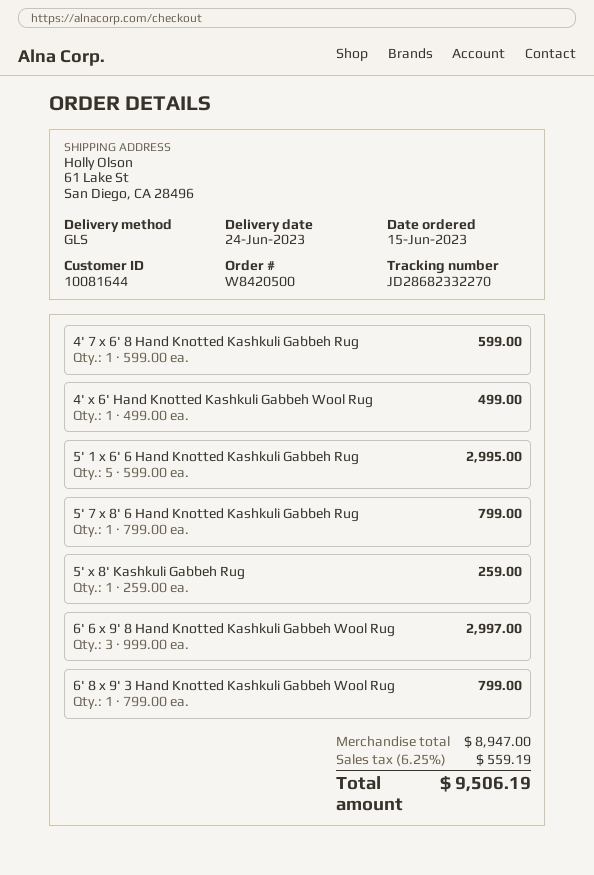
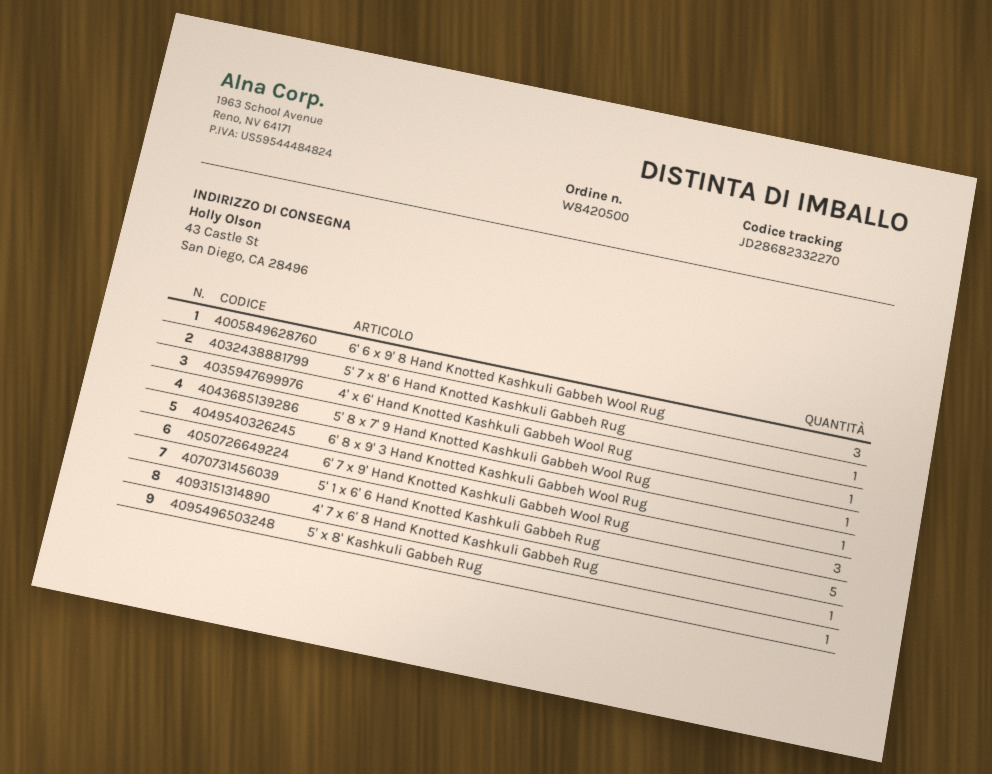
ship to: 61 Lake St, San Diego, CA 28496 -> 43 Castle St, San Diego, CA 28496
5' 8 x 7' 9 Hand Knotted Kashkuli Gabbeh Wool Rug: none -> 1
6' 7 x 9' Hand Knotted Kashkuli Gabbeh Wool Rug: none -> 3

